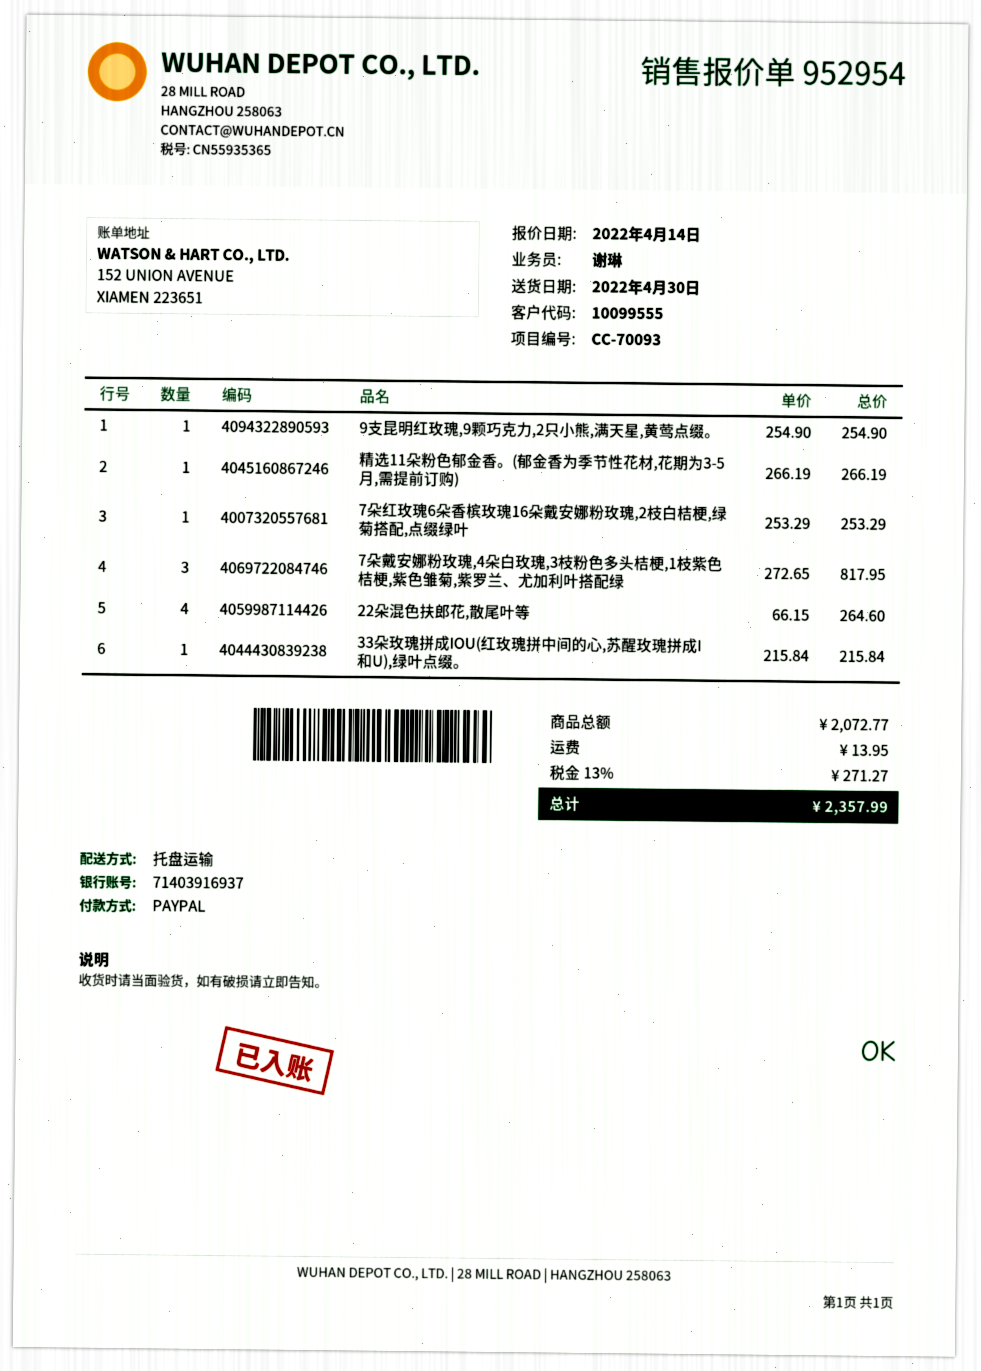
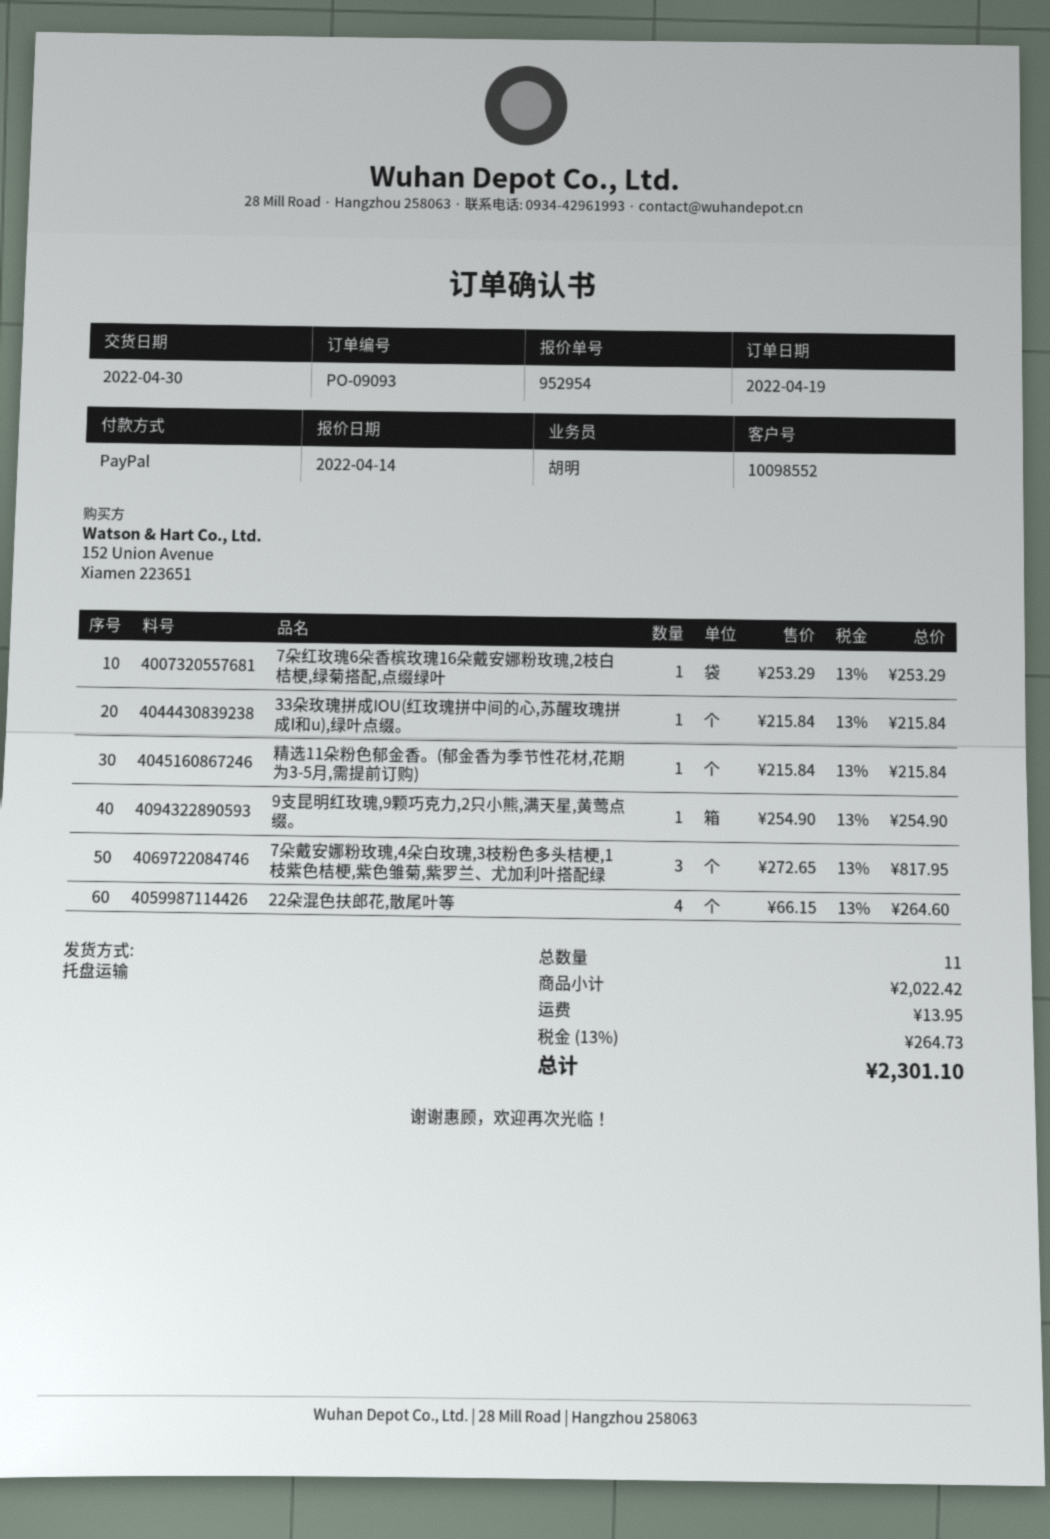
customer number: 10099555 -> 10098552
sales rep: 谢琳 -> 胡明
精选11朵粉色郁金香。(郁金香为季节性花材,花期为3-5月,需提前订购): 1 x 266.19 = 266.19 -> 1 x 215.84 = 215.84
subtotal: 2072.77 -> 2022.42
tax: 13% = 271.27 -> 13% = 264.73
total: 2357.99 -> 2301.10

